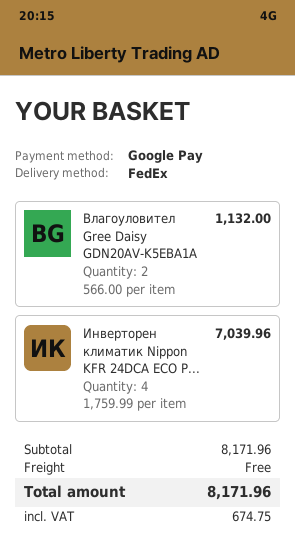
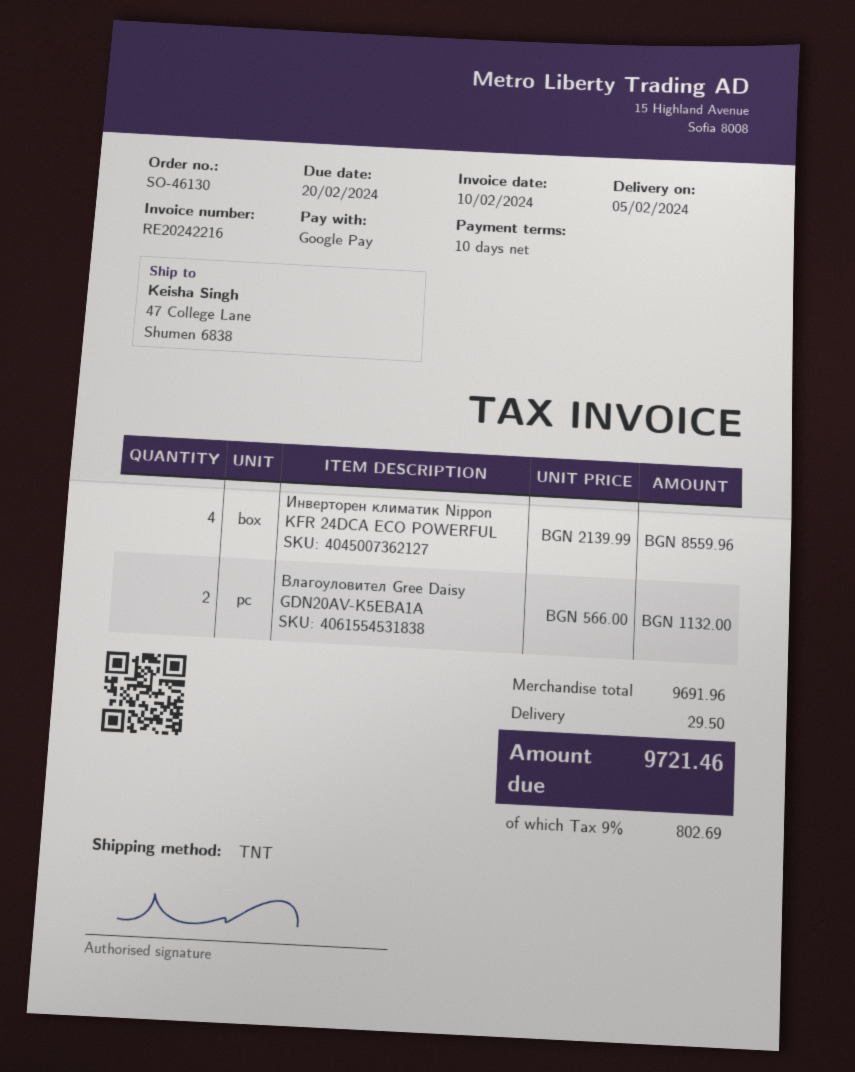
shipping method: FedEx -> TNT
Инверторен климатик Nippon KFR 24DCA ECO P...: 4 x 1759.99 = 7039.96 -> 4 x 2139.99 = 8559.96
subtotal: 8171.96 -> 9691.96
shipping: 0.00 -> 29.50
tax: 674.75 -> 802.69
total: 8171.96 -> 9721.46

